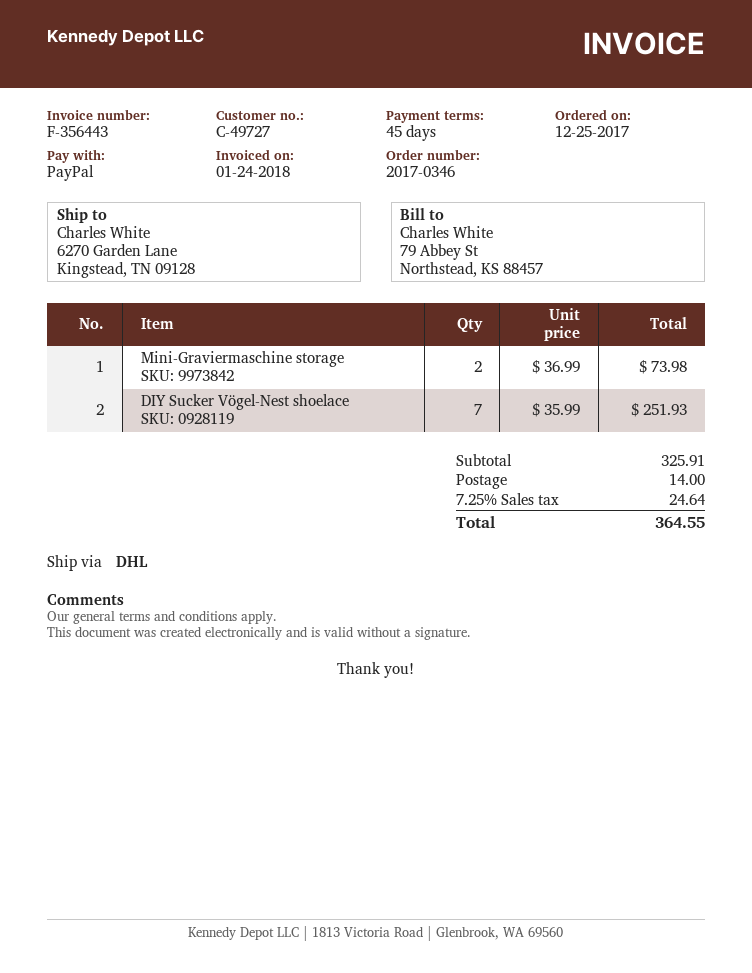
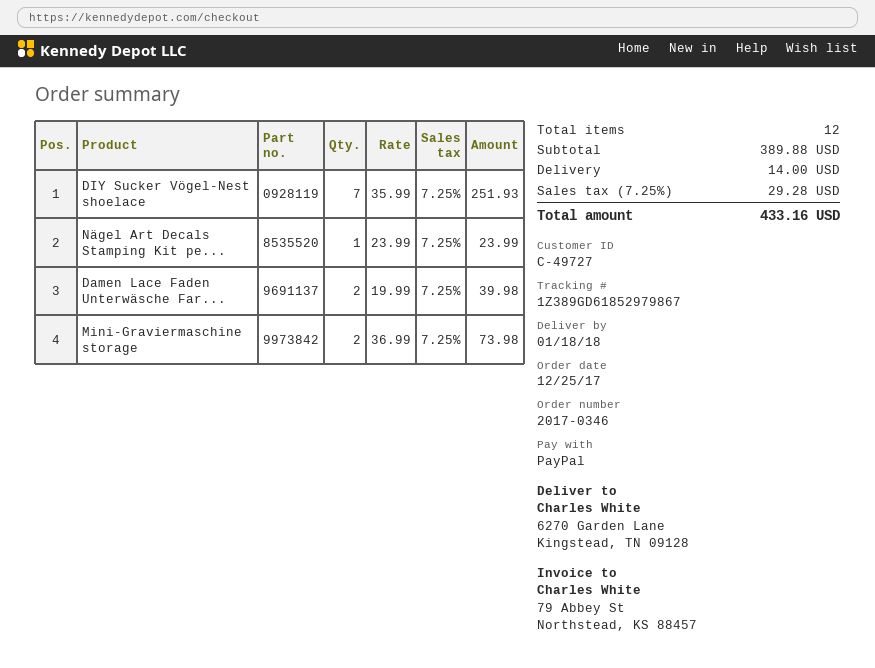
Nägel Art Decals Stamping Kit pe...: none -> 1 x 23.99 = 23.99
Damen Lace Faden Unterwäsche Far...: none -> 2 x 19.99 = 39.98
subtotal: 325.91 -> 389.88
tax: 7.25% = 24.64 -> 7.25% = 29.28
total: 364.55 -> 433.16

